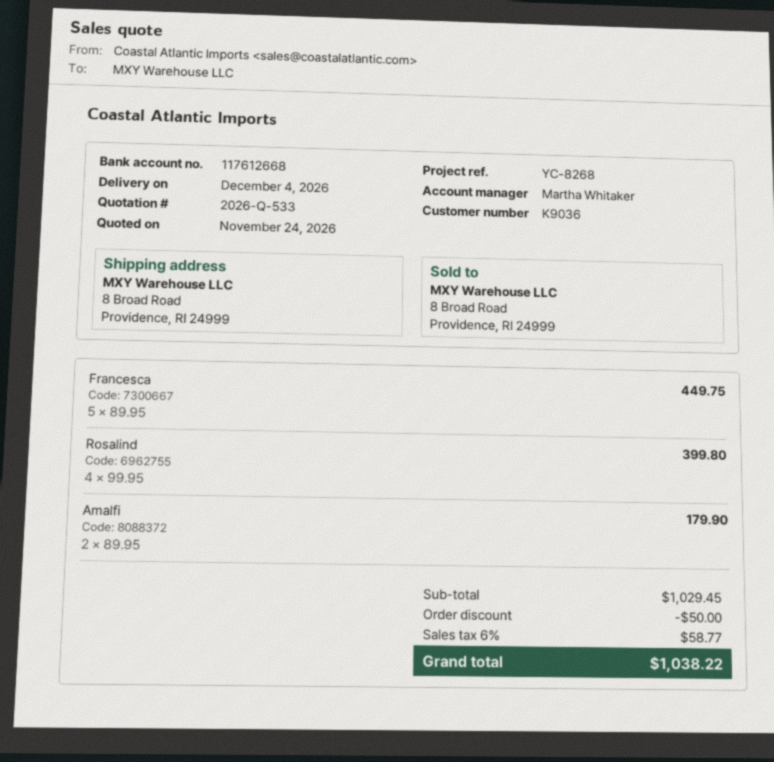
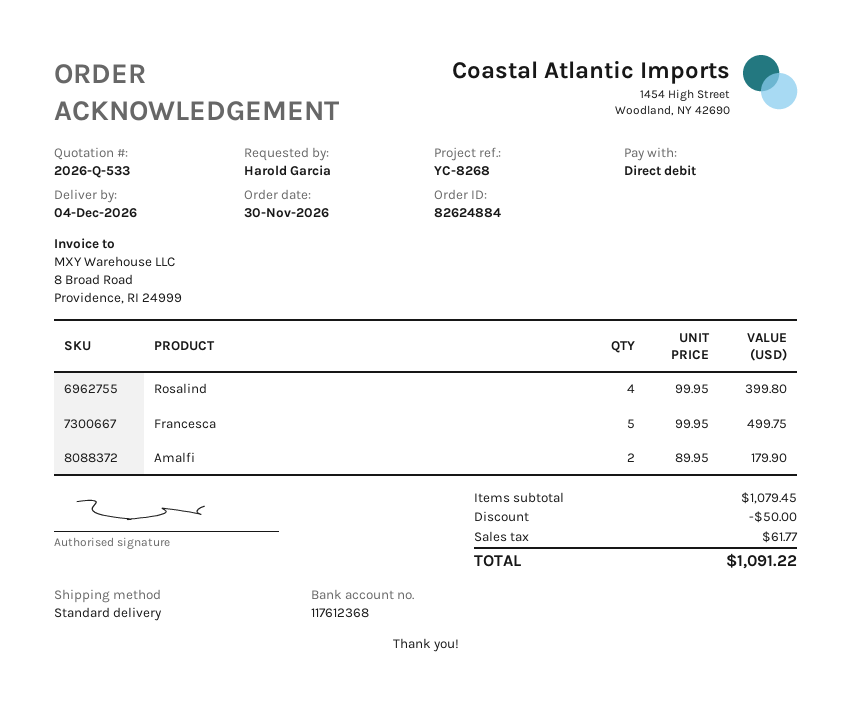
bank account: 117612668 -> 117612368
Francesca: 5 x 89.95 = 449.75 -> 5 x 99.95 = 499.75
subtotal: 1029.45 -> 1079.45
tax: 58.77 -> 61.77
total: 1038.22 -> 1091.22

